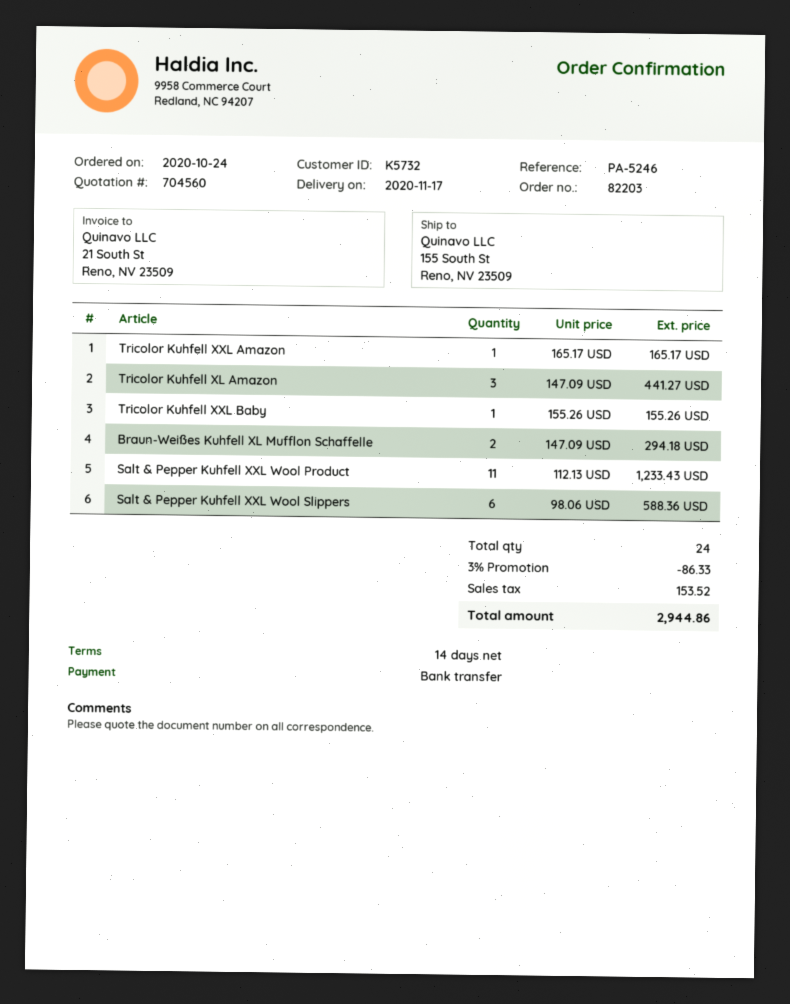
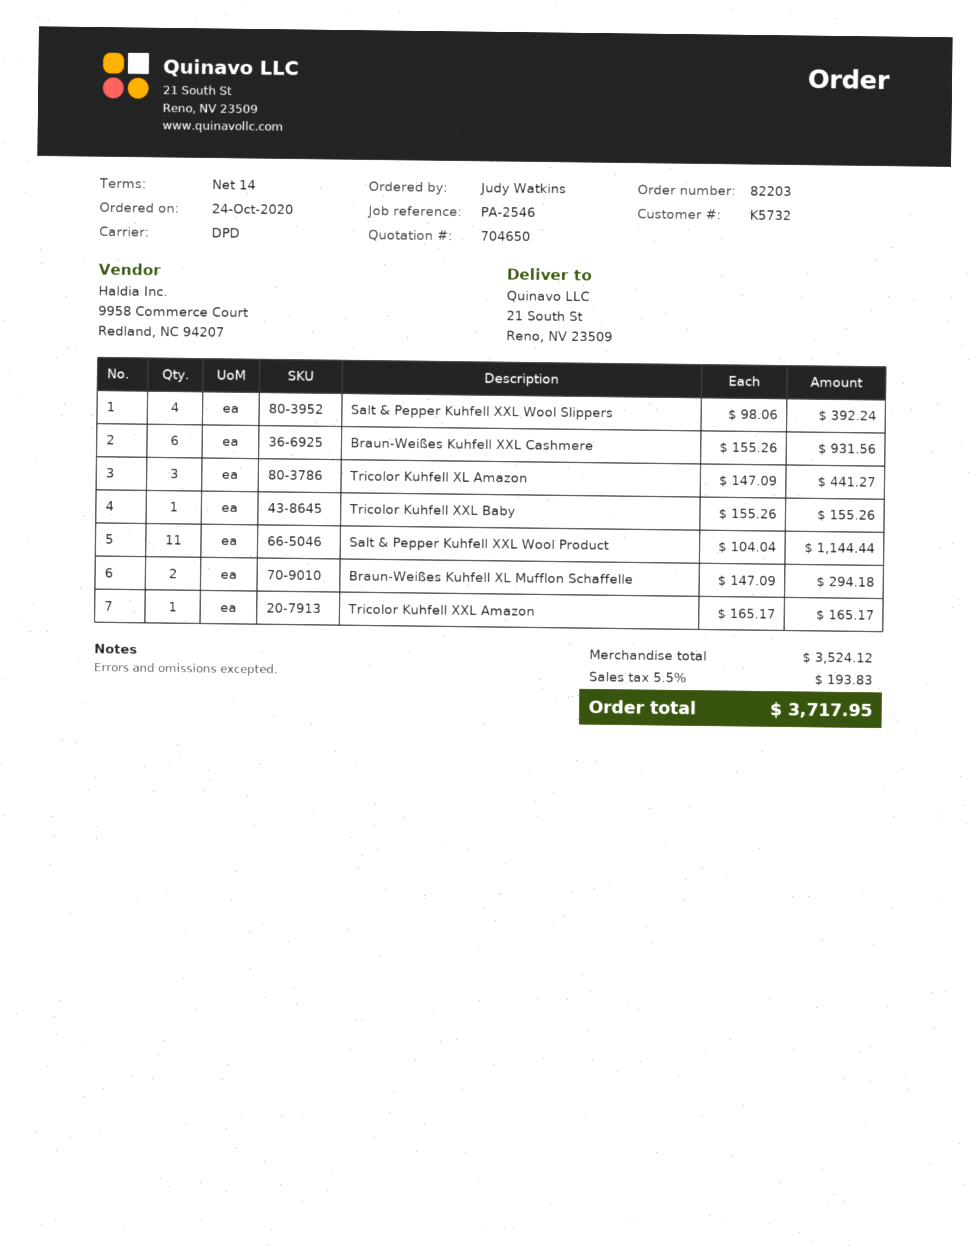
quote number: 704560 -> 704650
reference: PA-5246 -> PA-2546
ship to: 155 South St, Reno, NV 23509 -> 21 South St, Reno, NV 23509
Salt & Pepper Kuhfell XXL Wool Product: 11 x 112.13 = 1233.43 -> 11 x 104.04 = 1144.44
Salt & Pepper Kuhfell XXL Wool Slippers: 6 x 98.06 = 588.36 -> 4 x 98.06 = 392.24
Braun-Weißes Kuhfell XXL Cashmere: none -> 6 x 155.26 = 931.56
discount: 3% = 86.33 -> none
tax: 153.52 -> 193.83
total: 2944.86 -> 3717.95

